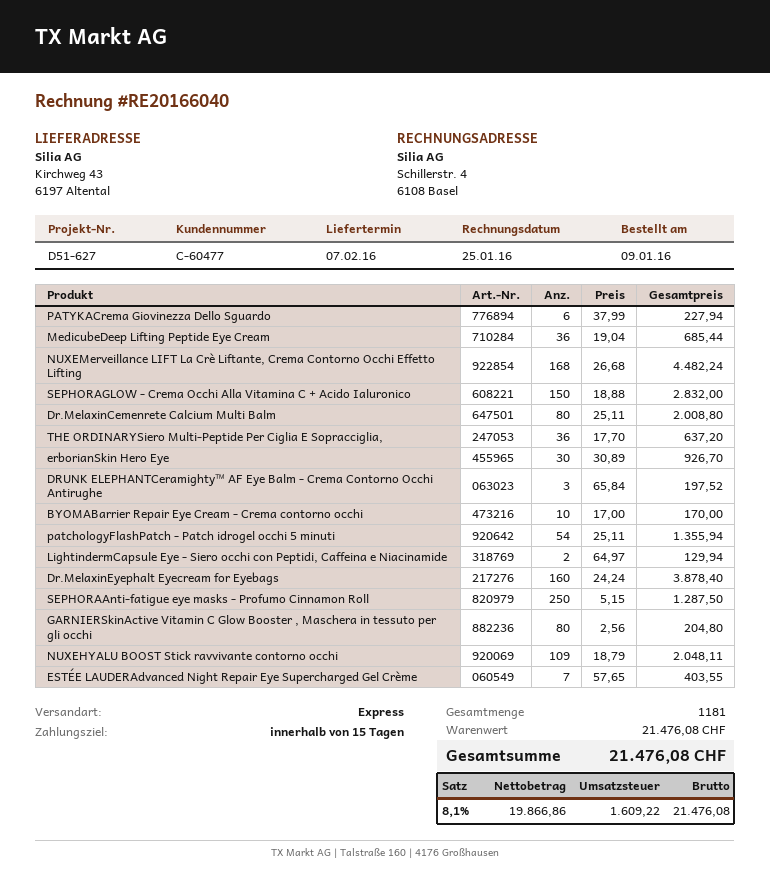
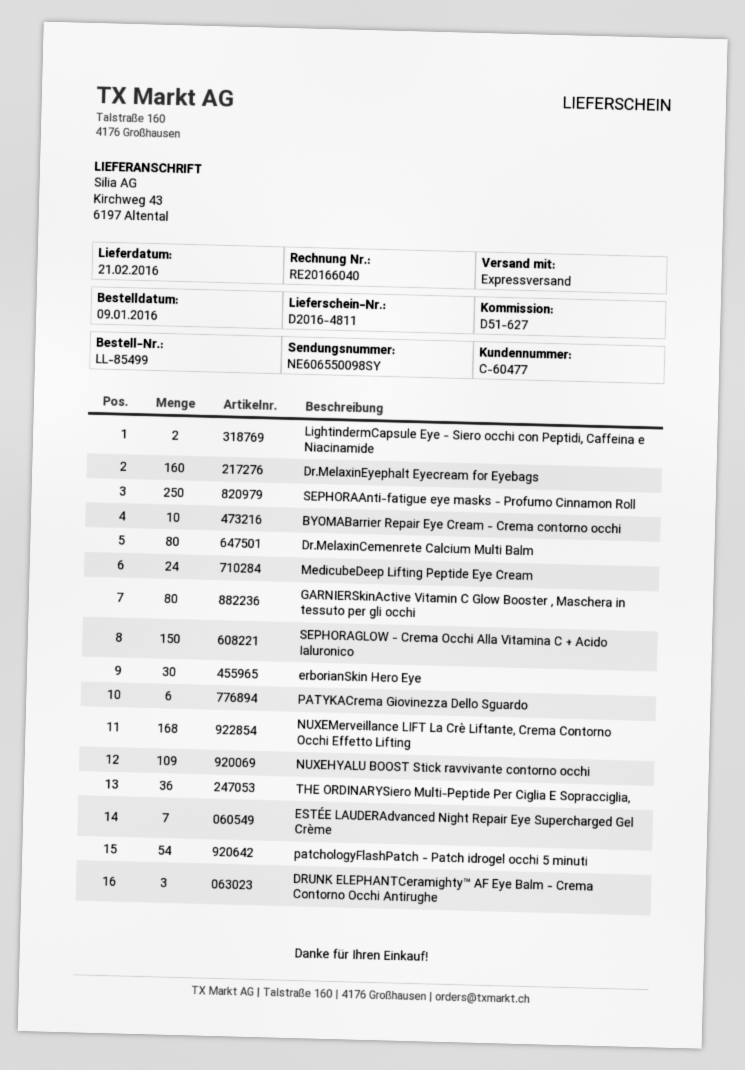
delivery date: 2016-02-07 -> 2016-02-21
MedicubeDeep Lifting Peptide Eye Cream: 36 -> 24

